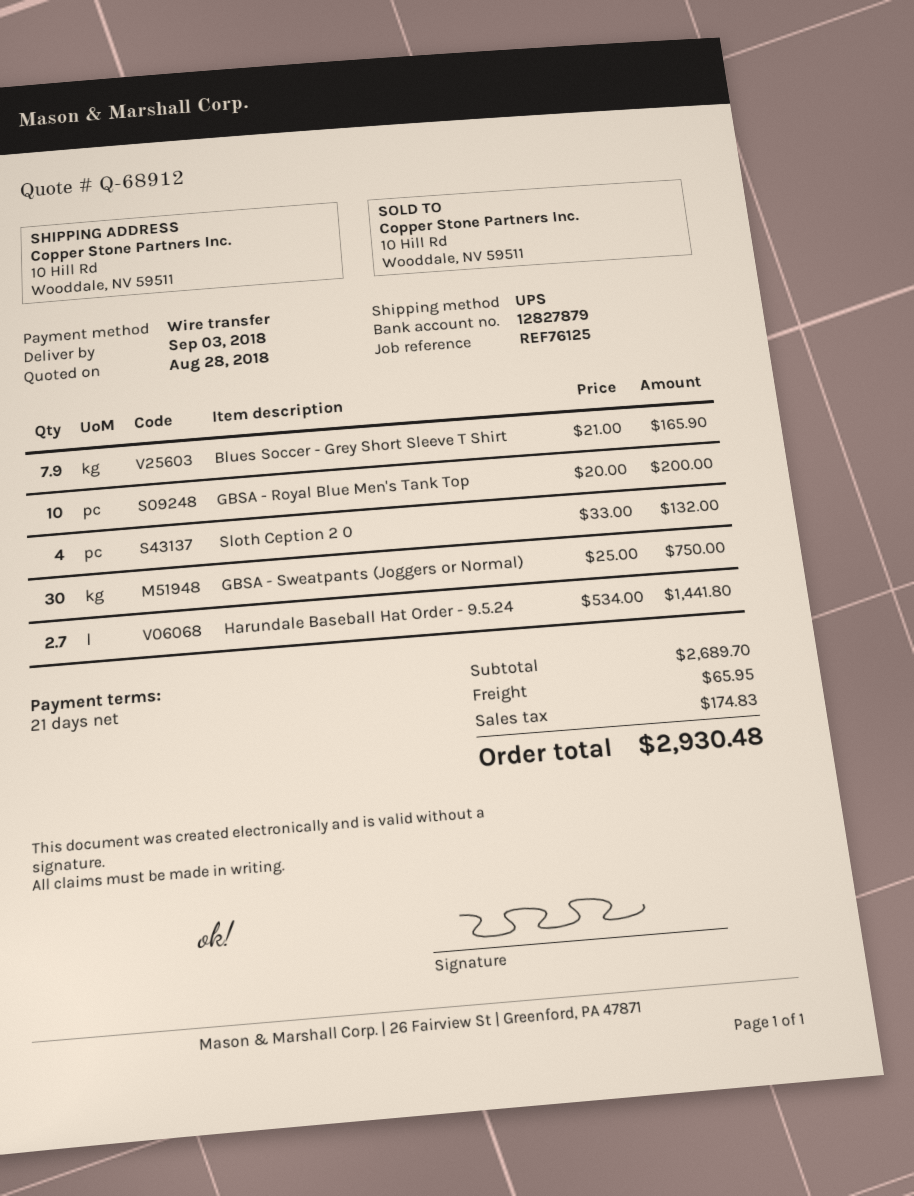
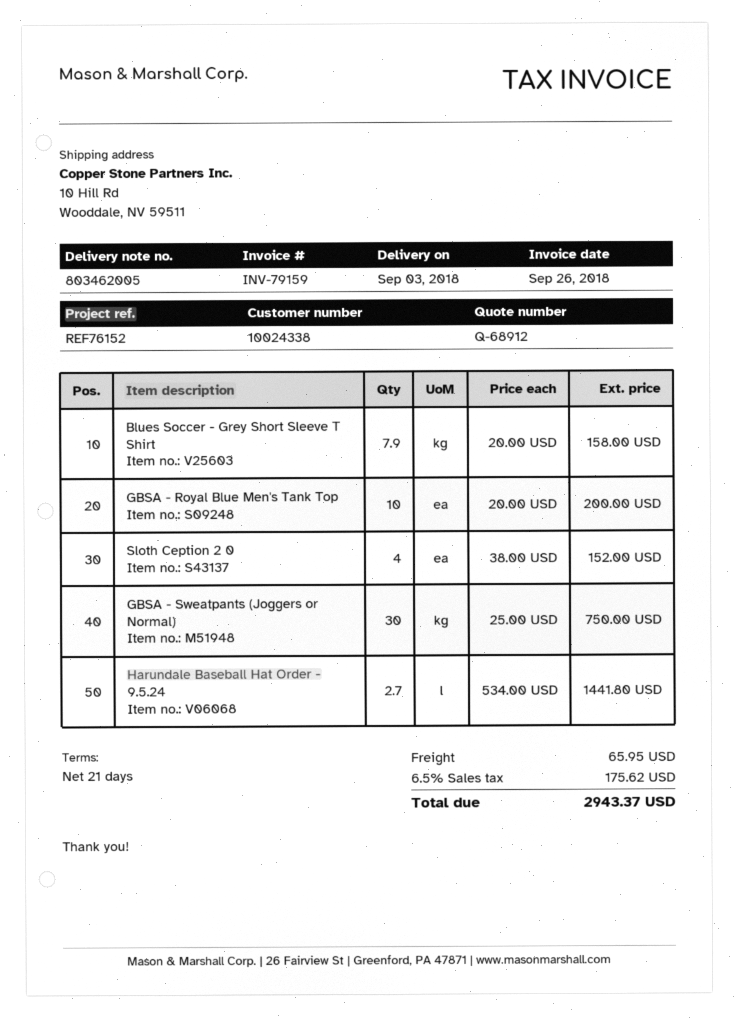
reference: REF76125 -> REF76152
Blues Soccer - Grey Short Sleeve T Shirt: 7.9 x 21.00 = 165.90 -> 7.9 x 20.00 = 158.00
Sloth Ception 2 0: 4 x 33.00 = 132.00 -> 4 x 38.00 = 152.00
tax: 174.83 -> 175.62
total: 2930.48 -> 2943.37

